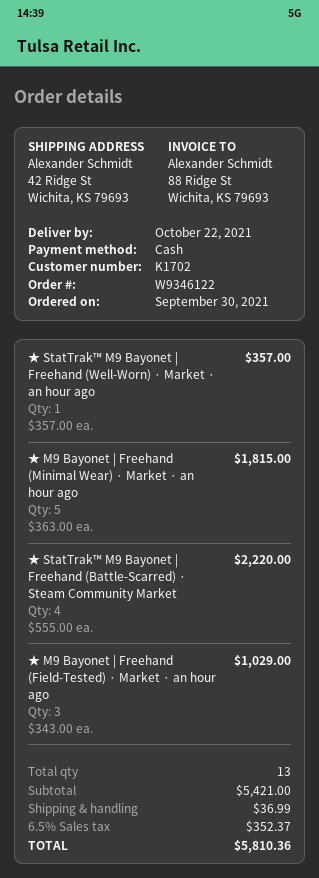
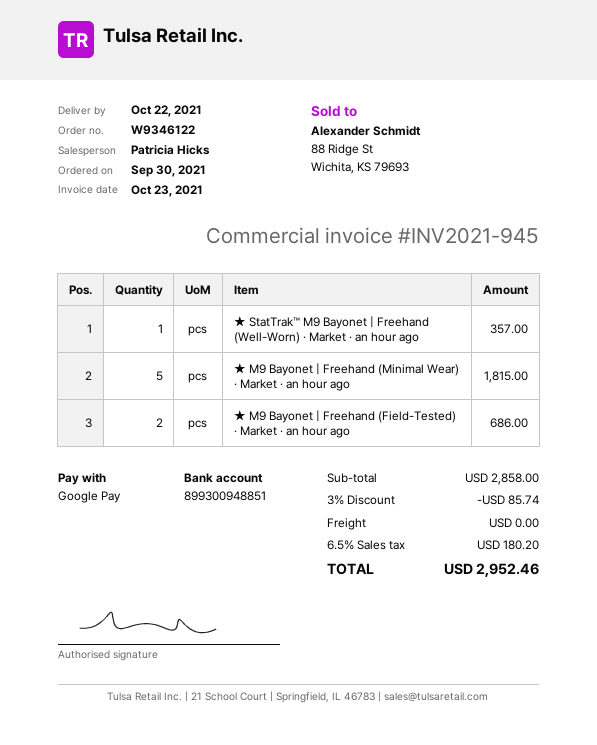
payment method: cash -> Google Pay
★ StatTrak™ M9 Bayonet | Freehand (Battle-Scarred) · Steam Community Market: 4 for 2220.00 -> none
★ M9 Bayonet | Freehand (Field-Tested) · Market · an hour ago: 3 for 1029.00 -> 2 for 686.00
subtotal: 5421.00 -> 2858.00
discount: none -> 3% = 85.74
shipping: 36.99 -> 0.00
tax: 6.5% = 352.37 -> 6.5% = 180.20
total: 5810.36 -> 2952.46

